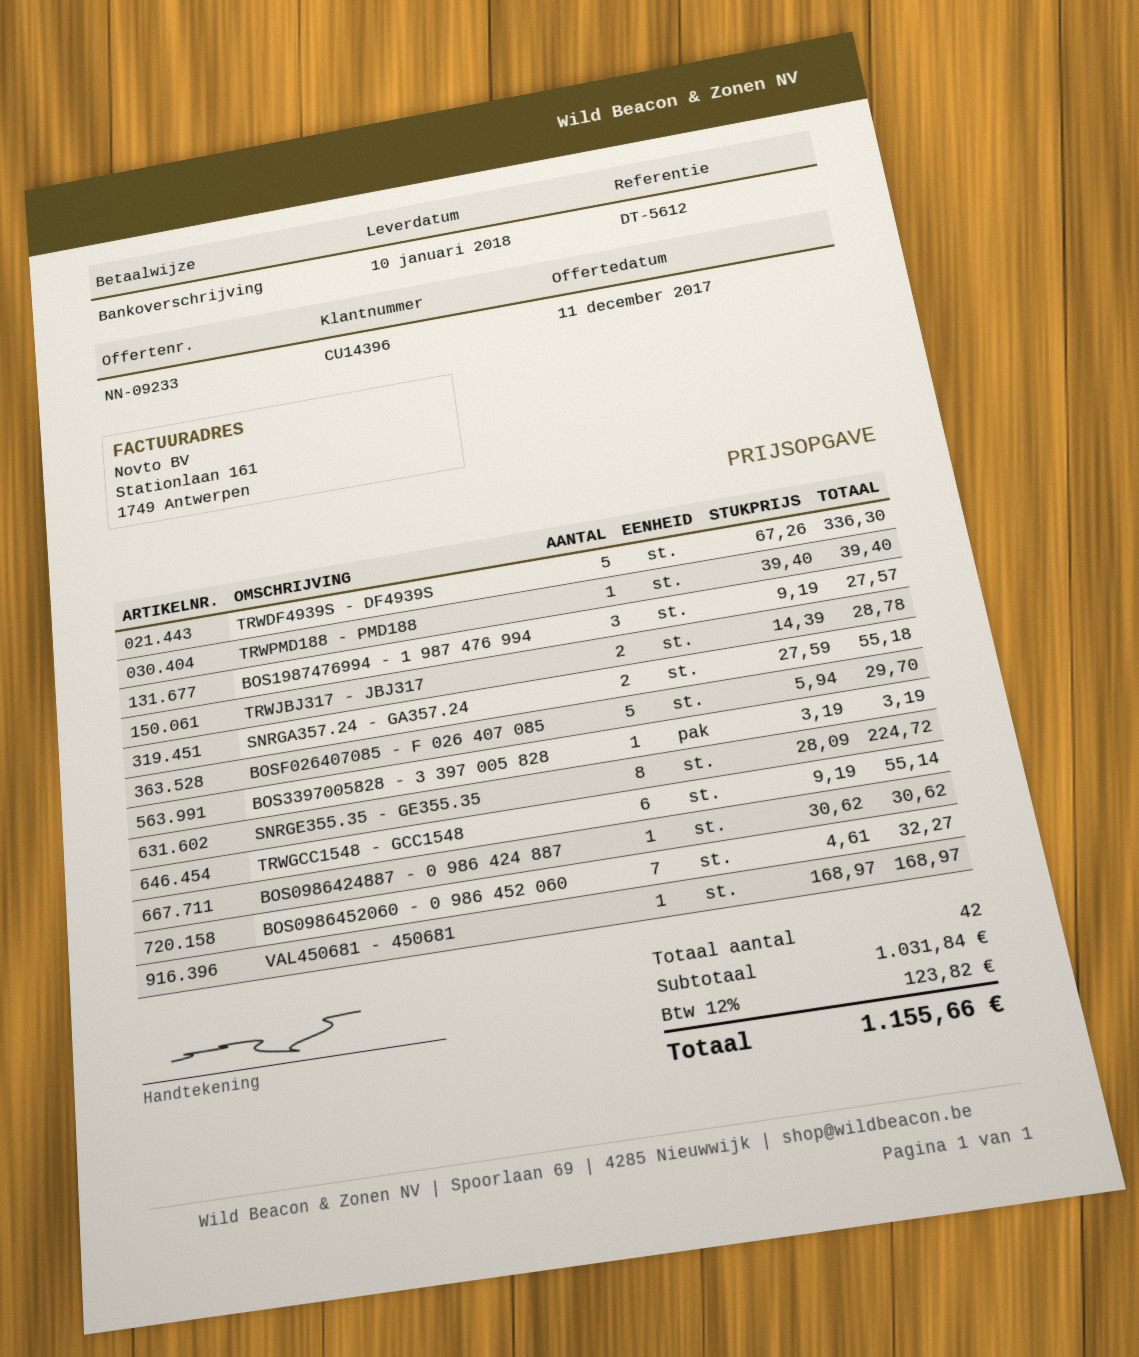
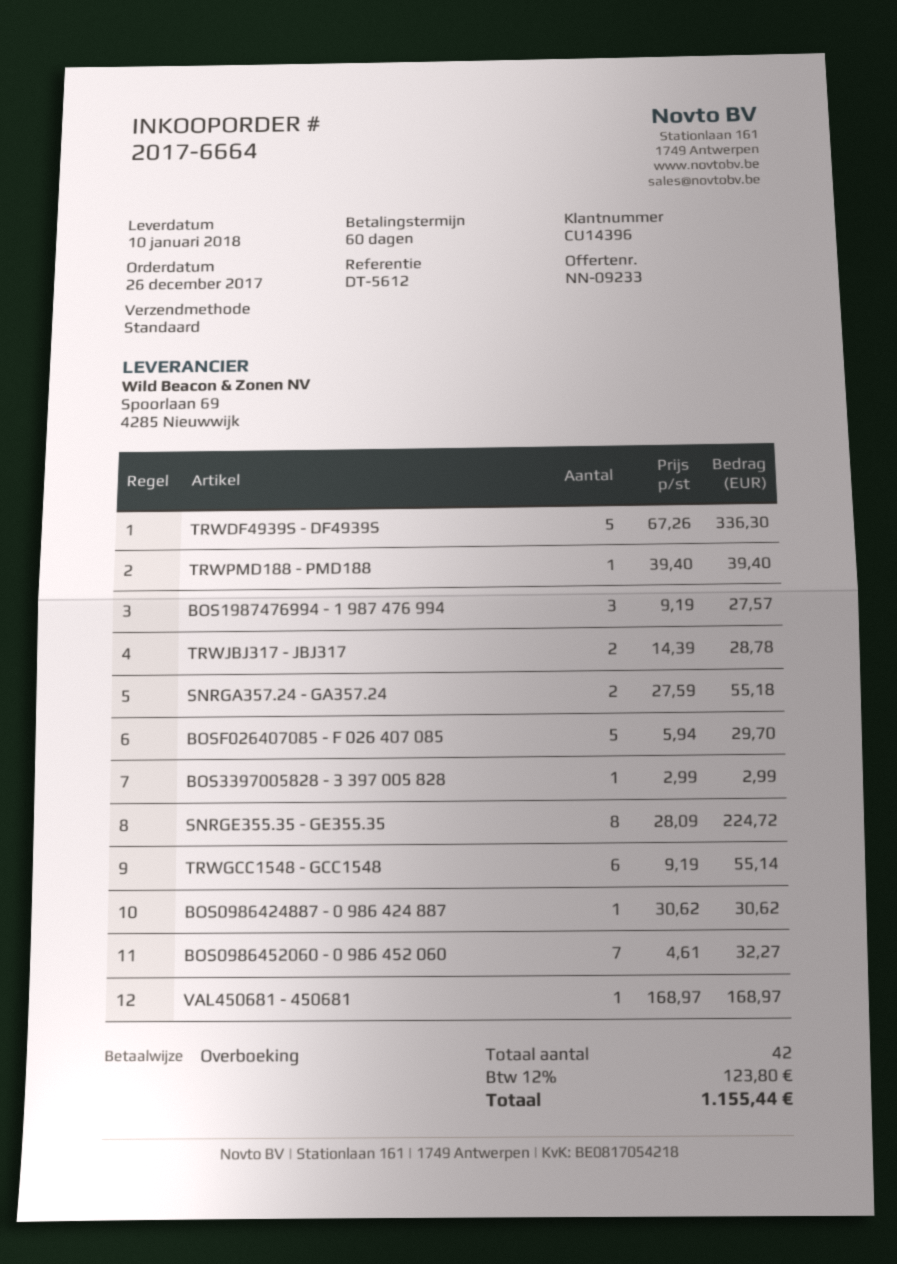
BOS3397005828 - 3 397 005 828: 1 x 3.19 = 3.19 -> 1 x 2.99 = 2.99
tax: 12% = 123.82 -> 12% = 123.80
total: 1155.66 -> 1155.44

